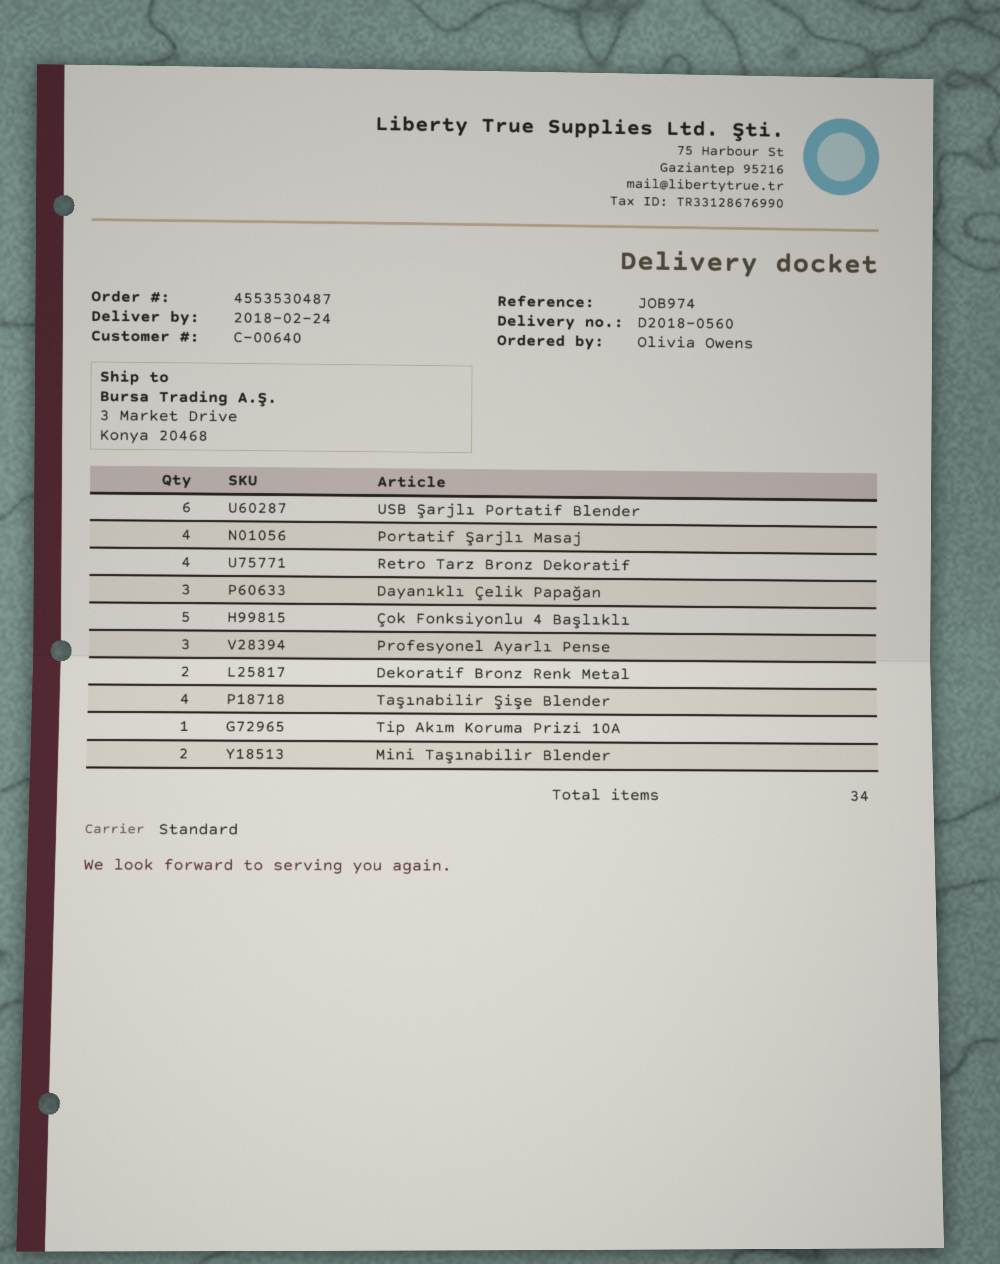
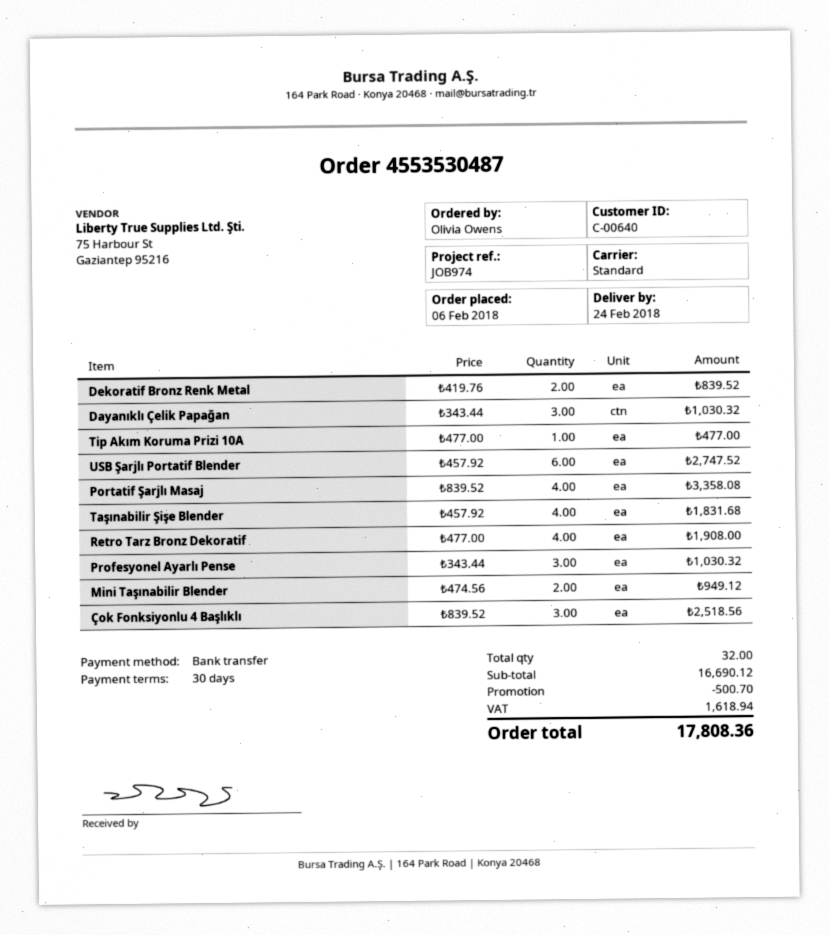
Çok Fonksiyonlu 4 Başlıklı: 5 -> 3
total quantity: 34 -> 32

